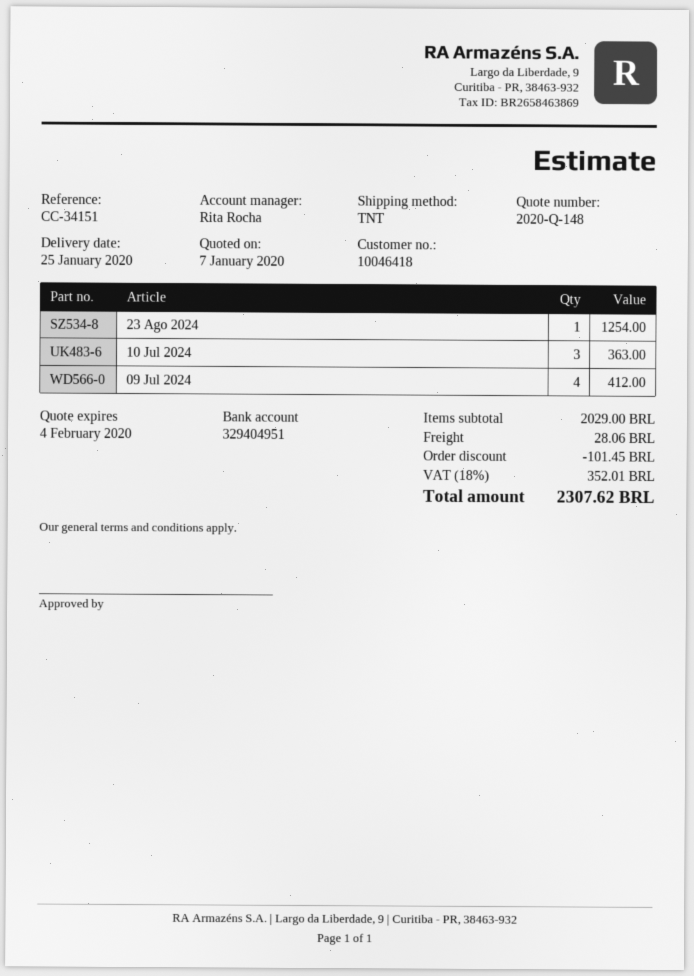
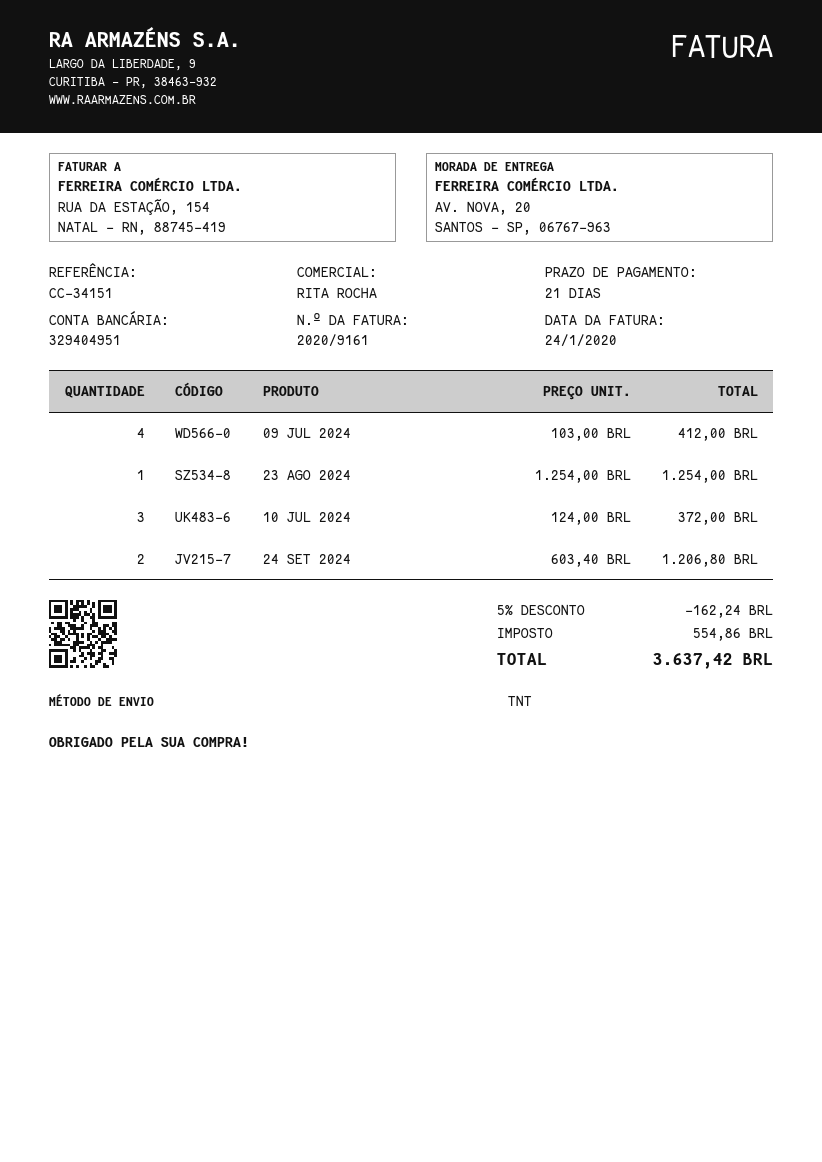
10 Jul 2024: 3 for 363.00 -> 3 for 372.00
24 SET 2024: none -> 2 for 1206.80
discount: 101.45 -> 162.24
shipping: 28.06 -> none
tax: 352.01 -> 554.86
total: 2307.62 -> 3637.42

